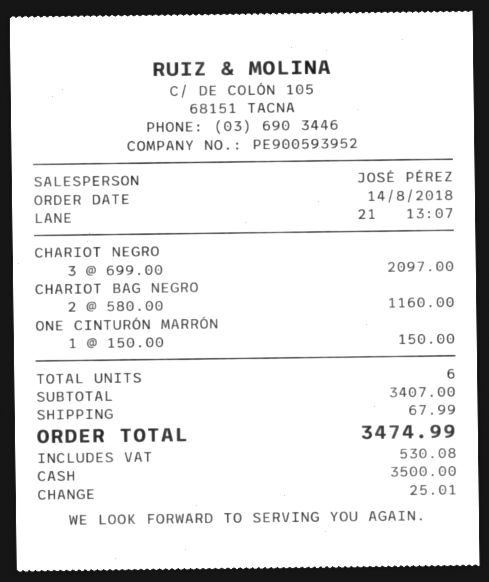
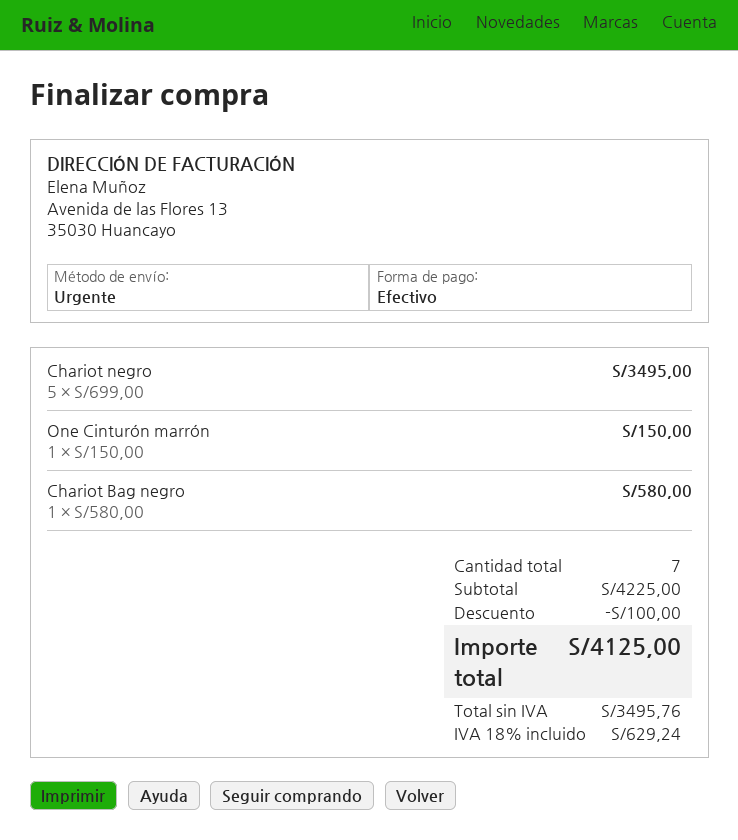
CHARIOT NEGRO: 3 x 699.00 = 2097.00 -> 5 x 699.00 = 3495.00
CHARIOT BAG NEGRO: 2 x 580.00 = 1160.00 -> 1 x 580.00 = 580.00
total quantity: 6 -> 7
subtotal: 3407.00 -> 4225.00
discount: none -> 100.00
shipping: 67.99 -> none
tax: 530.08 -> 629.24
total: 3474.99 -> 4125.00

